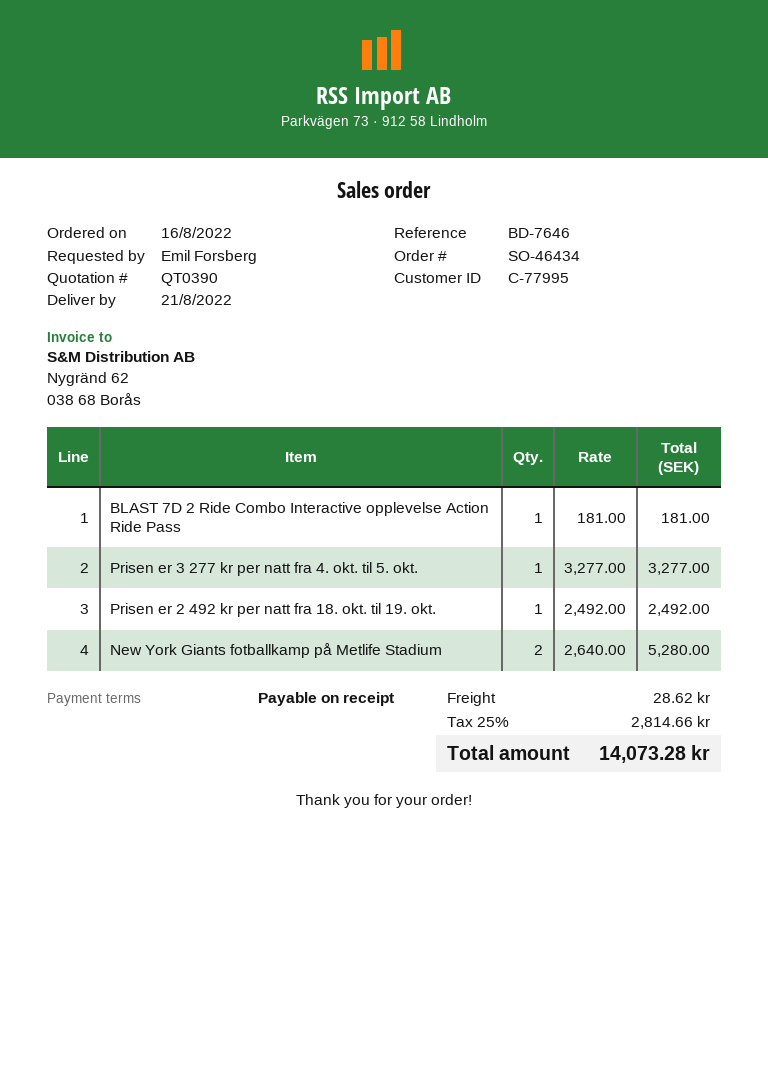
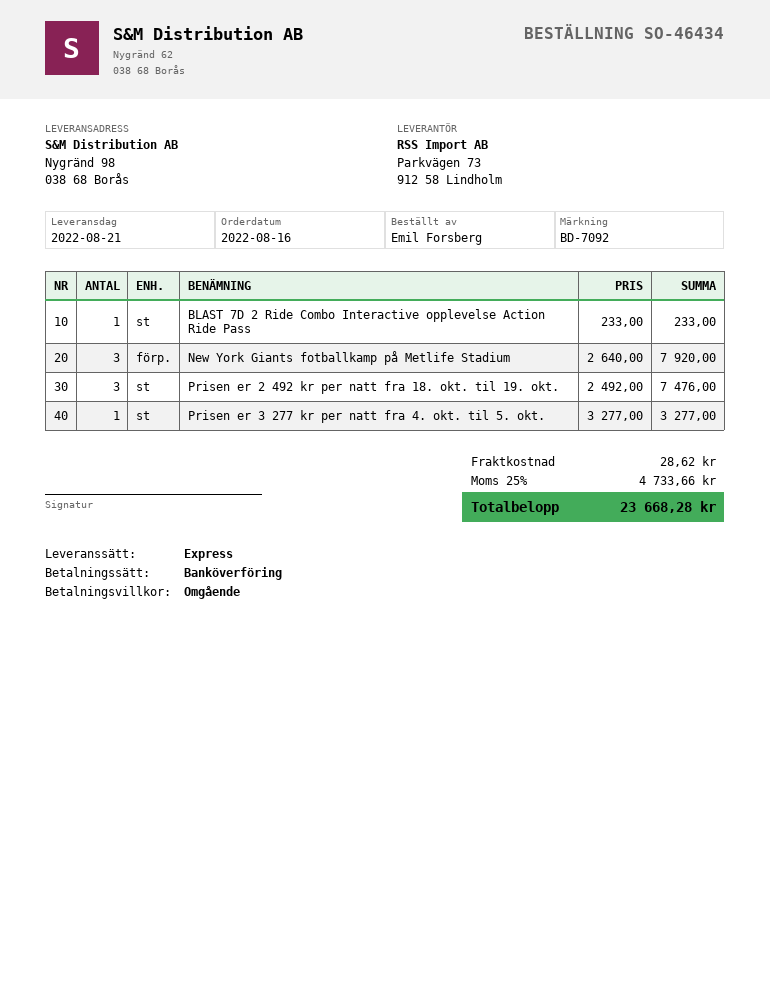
reference: BD-7646 -> BD-7092
BLAST 7D 2 Ride Combo Interactive opplevelse Action Ride Pass: 1 x 181.00 = 181.00 -> 1 x 233.00 = 233.00
Prisen er 2 492 kr per natt fra 18. okt. til 19. okt.: 1 x 2492.00 = 2492.00 -> 3 x 2492.00 = 7476.00
New York Giants fotballkamp på Metlife Stadium: 2 x 2640.00 = 5280.00 -> 3 x 2640.00 = 7920.00
tax: 25% = 2814.66 -> 25% = 4733.66
total: 14073.28 -> 23668.28

